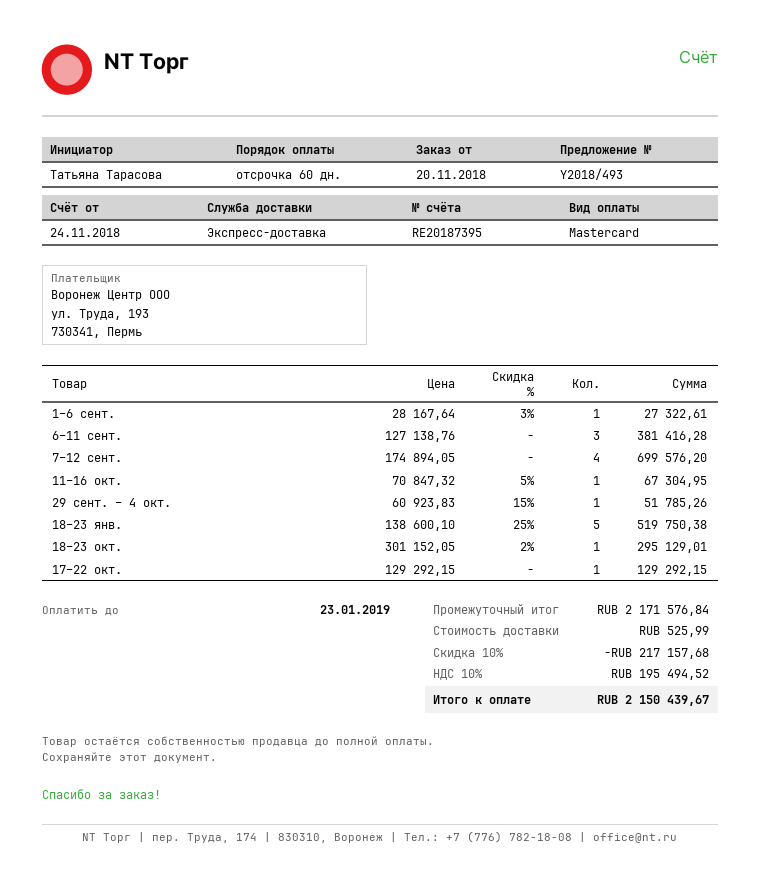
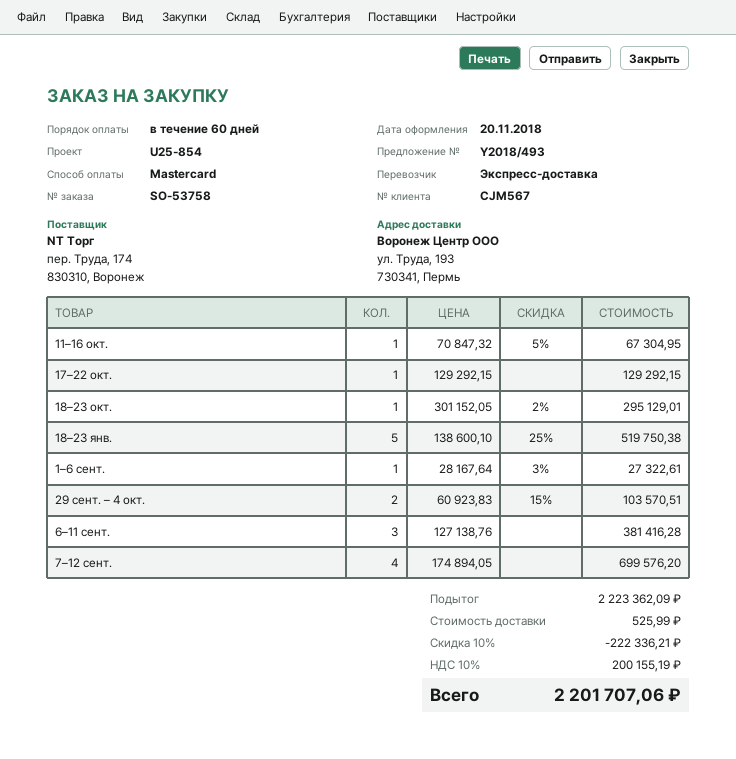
29 сент. – 4 окт.: 1 x 60923.83 - 15% = 51785.26 -> 2 x 60923.83 - 15% = 103570.51
subtotal: 2171576.84 -> 2223362.09
discount: 10% = 217157.68 -> 10% = 222336.21
tax: 10% = 195494.52 -> 10% = 200155.19
total: 2150439.67 -> 2201707.06

